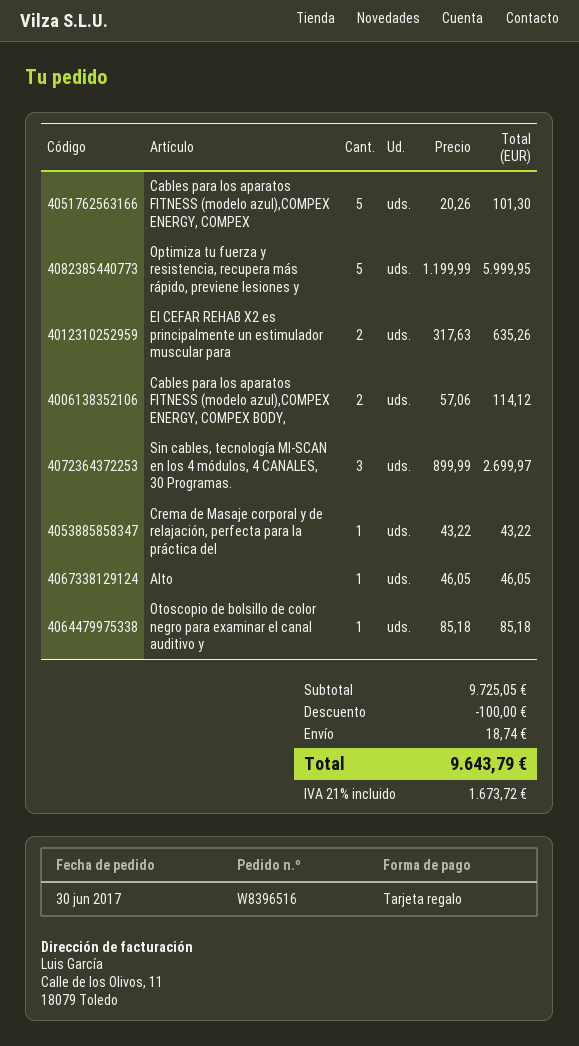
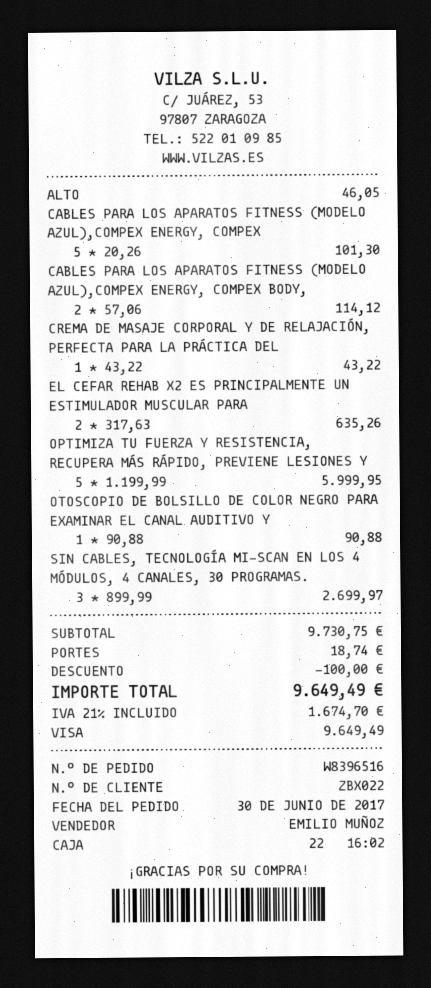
payment method: gift card -> Visa
Otoscopio de bolsillo de color negro para examinar el canal auditivo y: 1 x 85.18 = 85.18 -> 1 x 90.88 = 90.88
subtotal: 9725.05 -> 9730.75
tax: 21% = 1673.72 -> 21% = 1674.70
total: 9643.79 -> 9649.49

